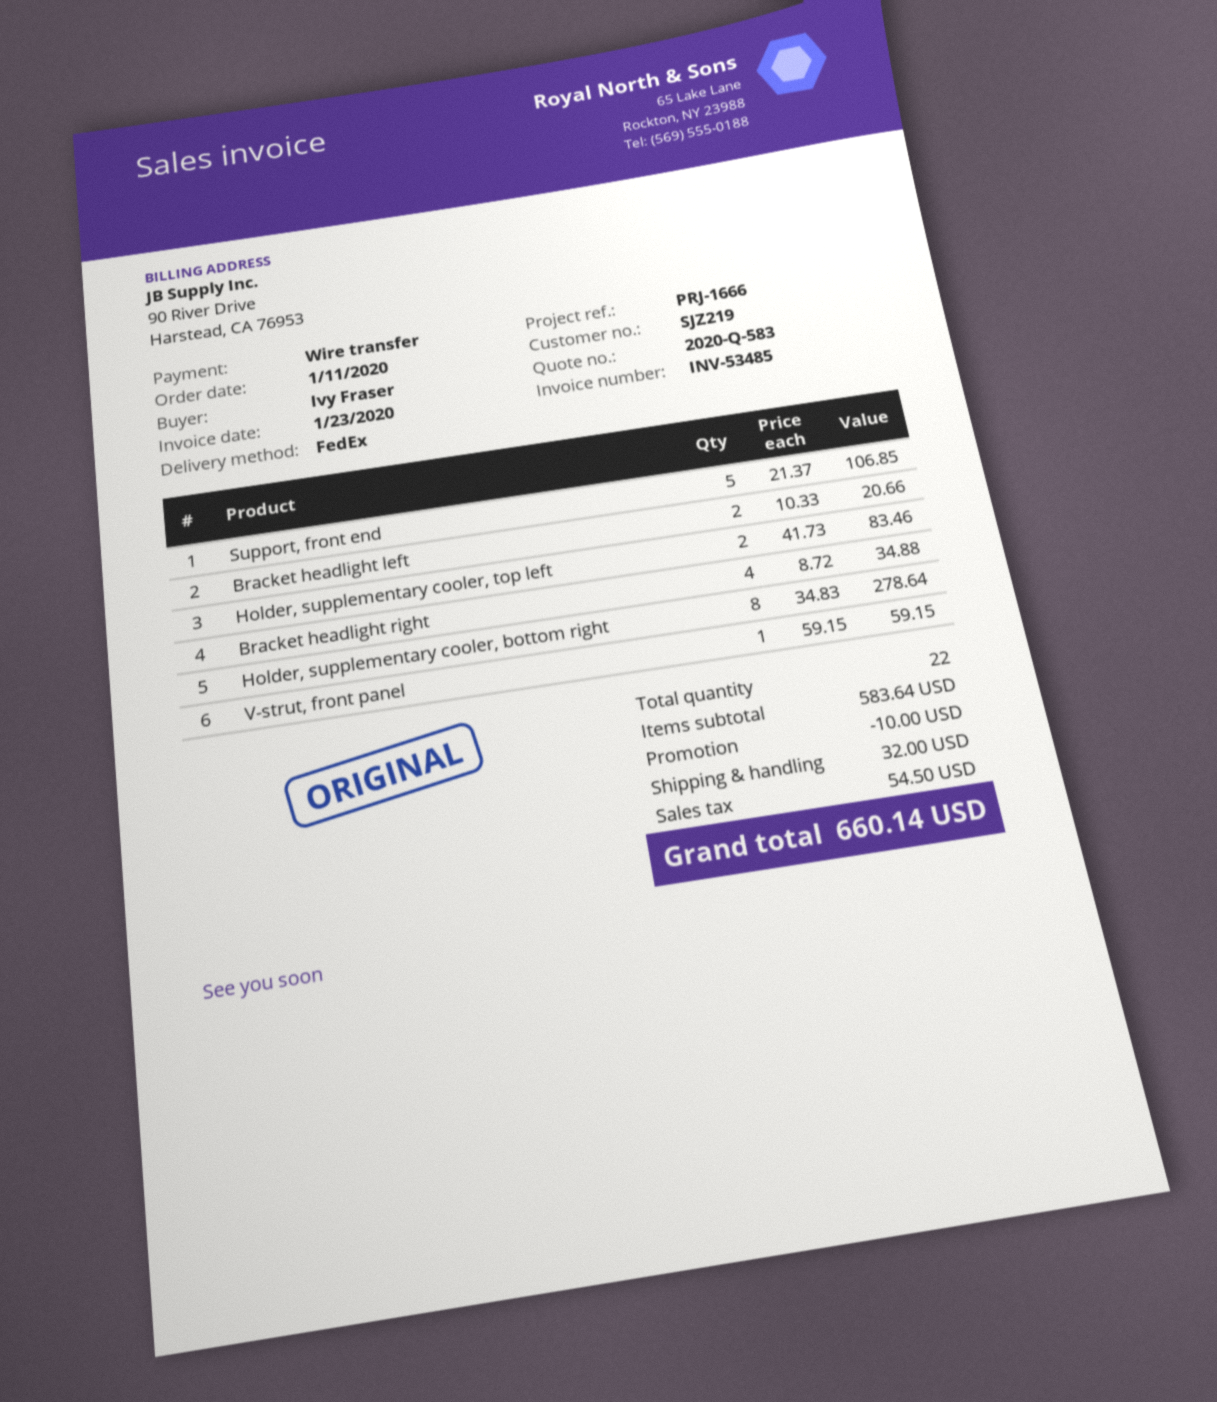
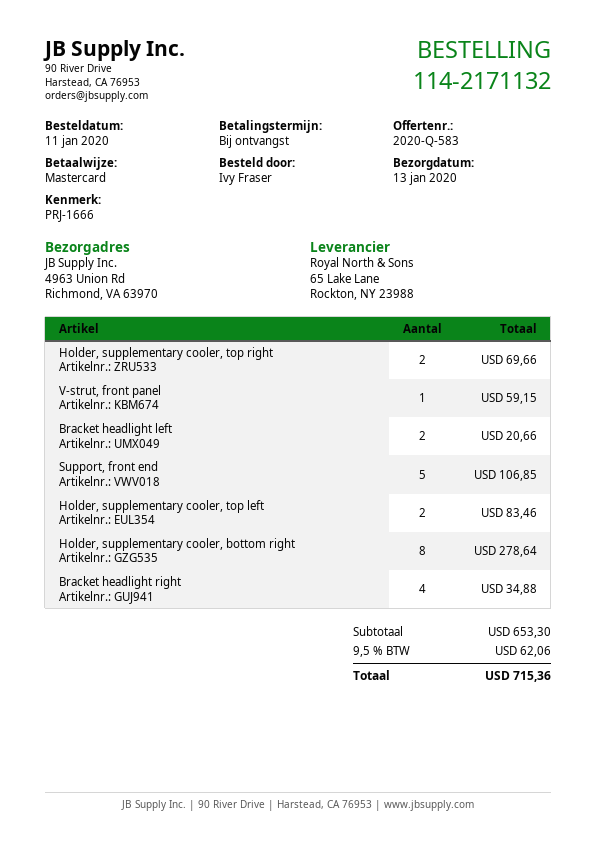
payment method: bank transfer -> Mastercard
Holder, supplementary cooler, top right: none -> 2 for 69.66
subtotal: 583.64 -> 653.30
discount: 10.00 -> none
shipping: 32.00 -> none
tax: 54.50 -> 62.06
total: 660.14 -> 715.36

